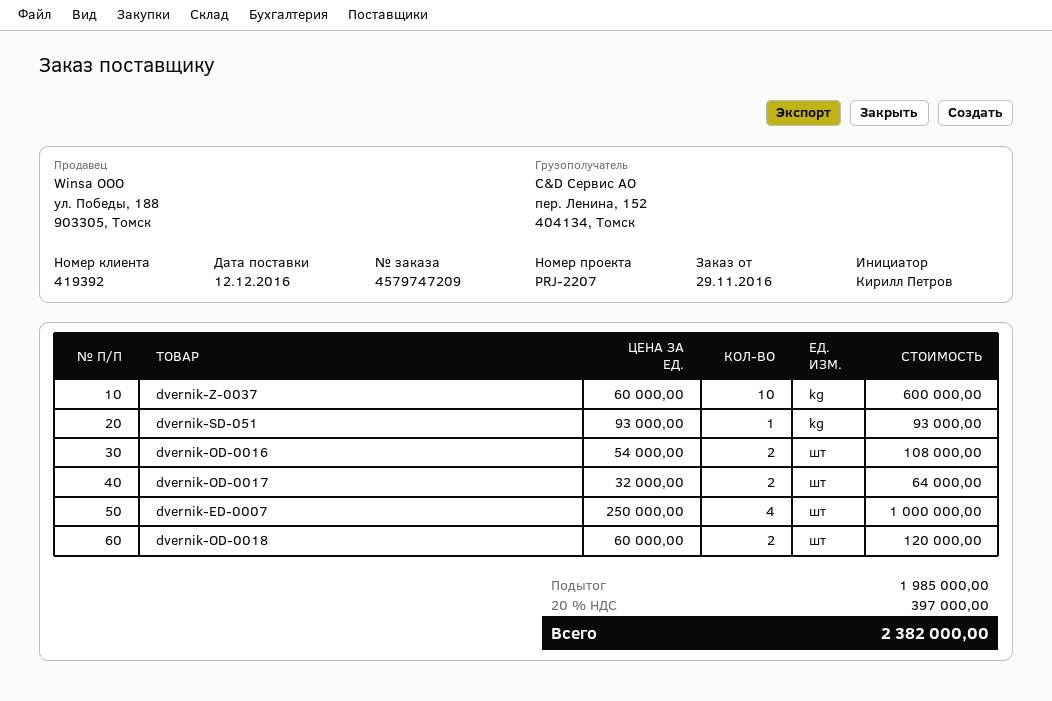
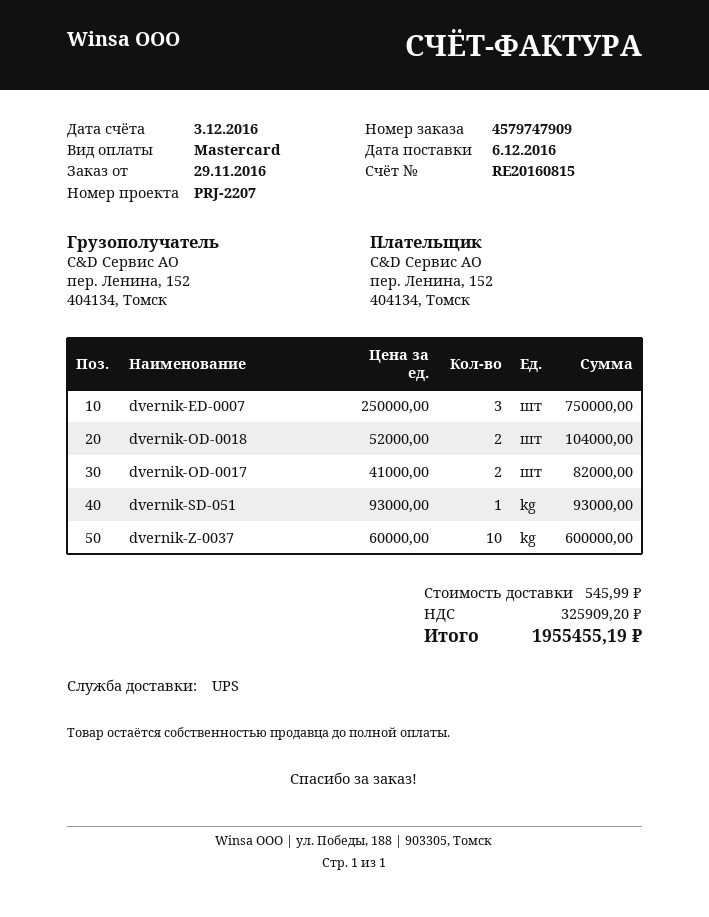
order number: 4579747209 -> 4579747909
delivery date: 2016-12-12 -> 2016-12-06
dvernik-OD-0016: 2 x 54000.00 = 108000.00 -> none
dvernik-OD-0017: 2 x 32000.00 = 64000.00 -> 2 x 41000.00 = 82000.00
dvernik-ED-0007: 4 x 250000.00 = 1000000.00 -> 3 x 250000.00 = 750000.00
dvernik-OD-0018: 2 x 60000.00 = 120000.00 -> 2 x 52000.00 = 104000.00
shipping: none -> 545.99
tax: 397000.00 -> 325909.20
total: 2382000.00 -> 1955455.19

